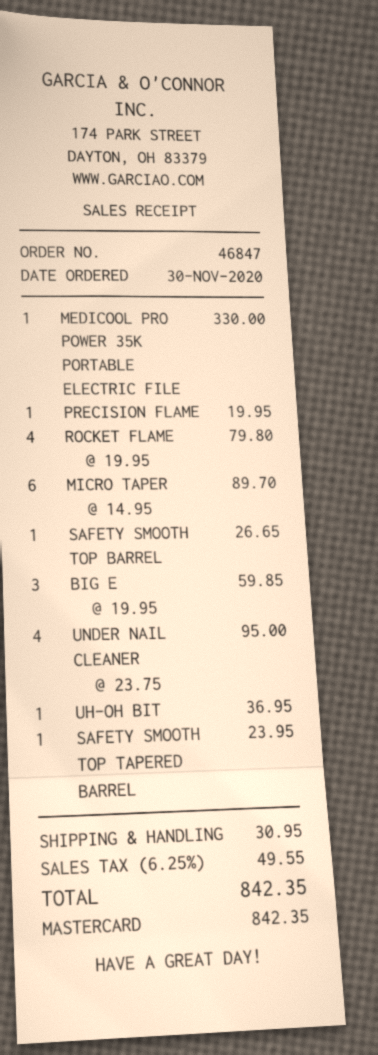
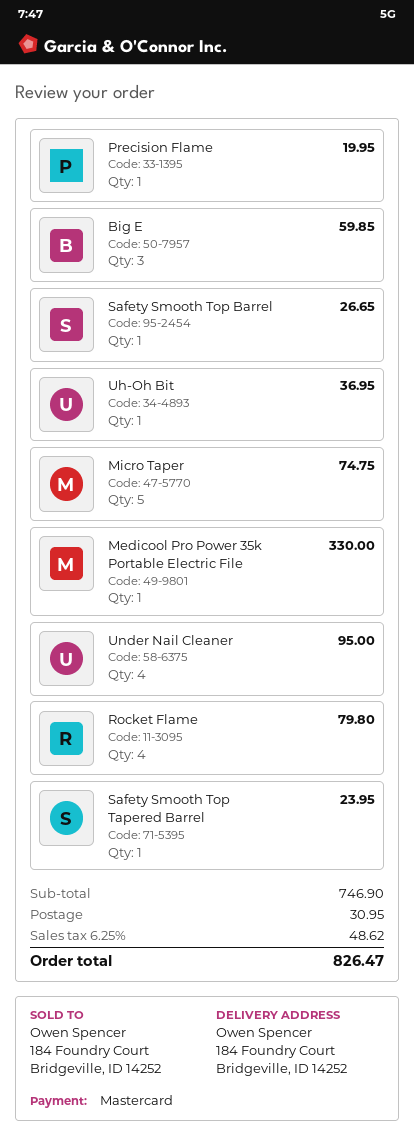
MICRO TAPER: 6 for 89.70 -> 5 for 74.75
tax: 6.25% = 49.55 -> 6.25% = 48.62
total: 842.35 -> 826.47

